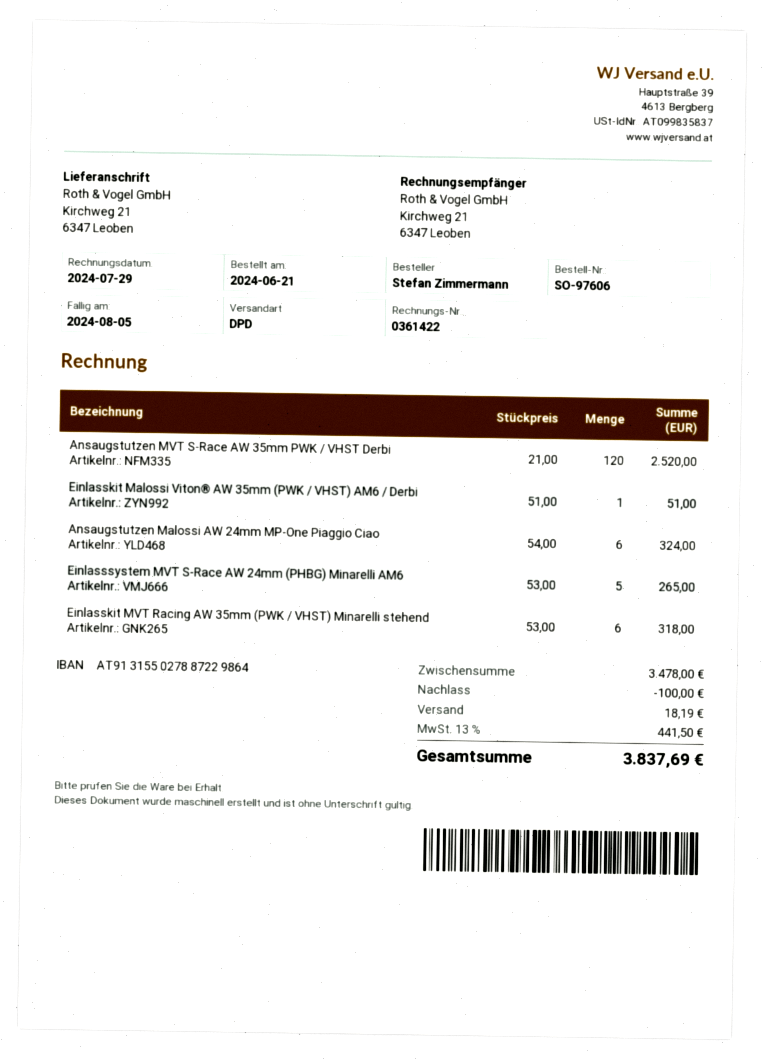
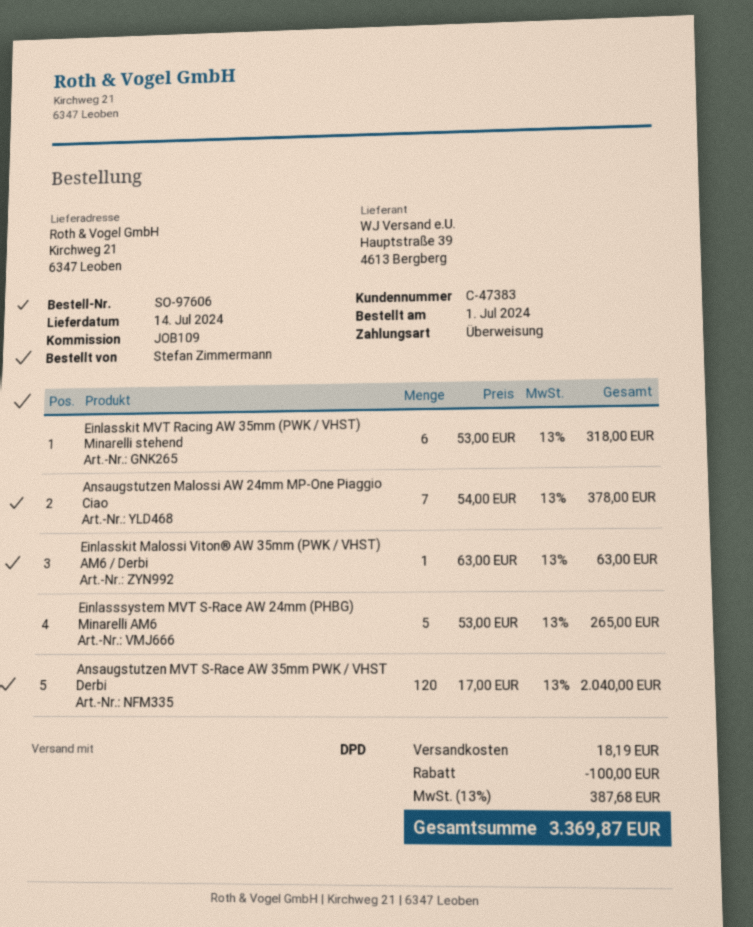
order date: 2024-06-21 -> 2024-07-01
Ansaugstutzen MVT S-Race AW 35mm PWK / VHST Derbi: 120 x 21.00 = 2520.00 -> 120 x 17.00 = 2040.00
Einlasskit Malossi Viton® AW 35mm (PWK / VHST) AM6 / Derbi: 1 x 51.00 = 51.00 -> 1 x 63.00 = 63.00
Ansaugstutzen Malossi AW 24mm MP-One Piaggio Ciao: 6 x 54.00 = 324.00 -> 7 x 54.00 = 378.00
tax: 13% = 441.50 -> 13% = 387.68
total: 3837.69 -> 3369.87

